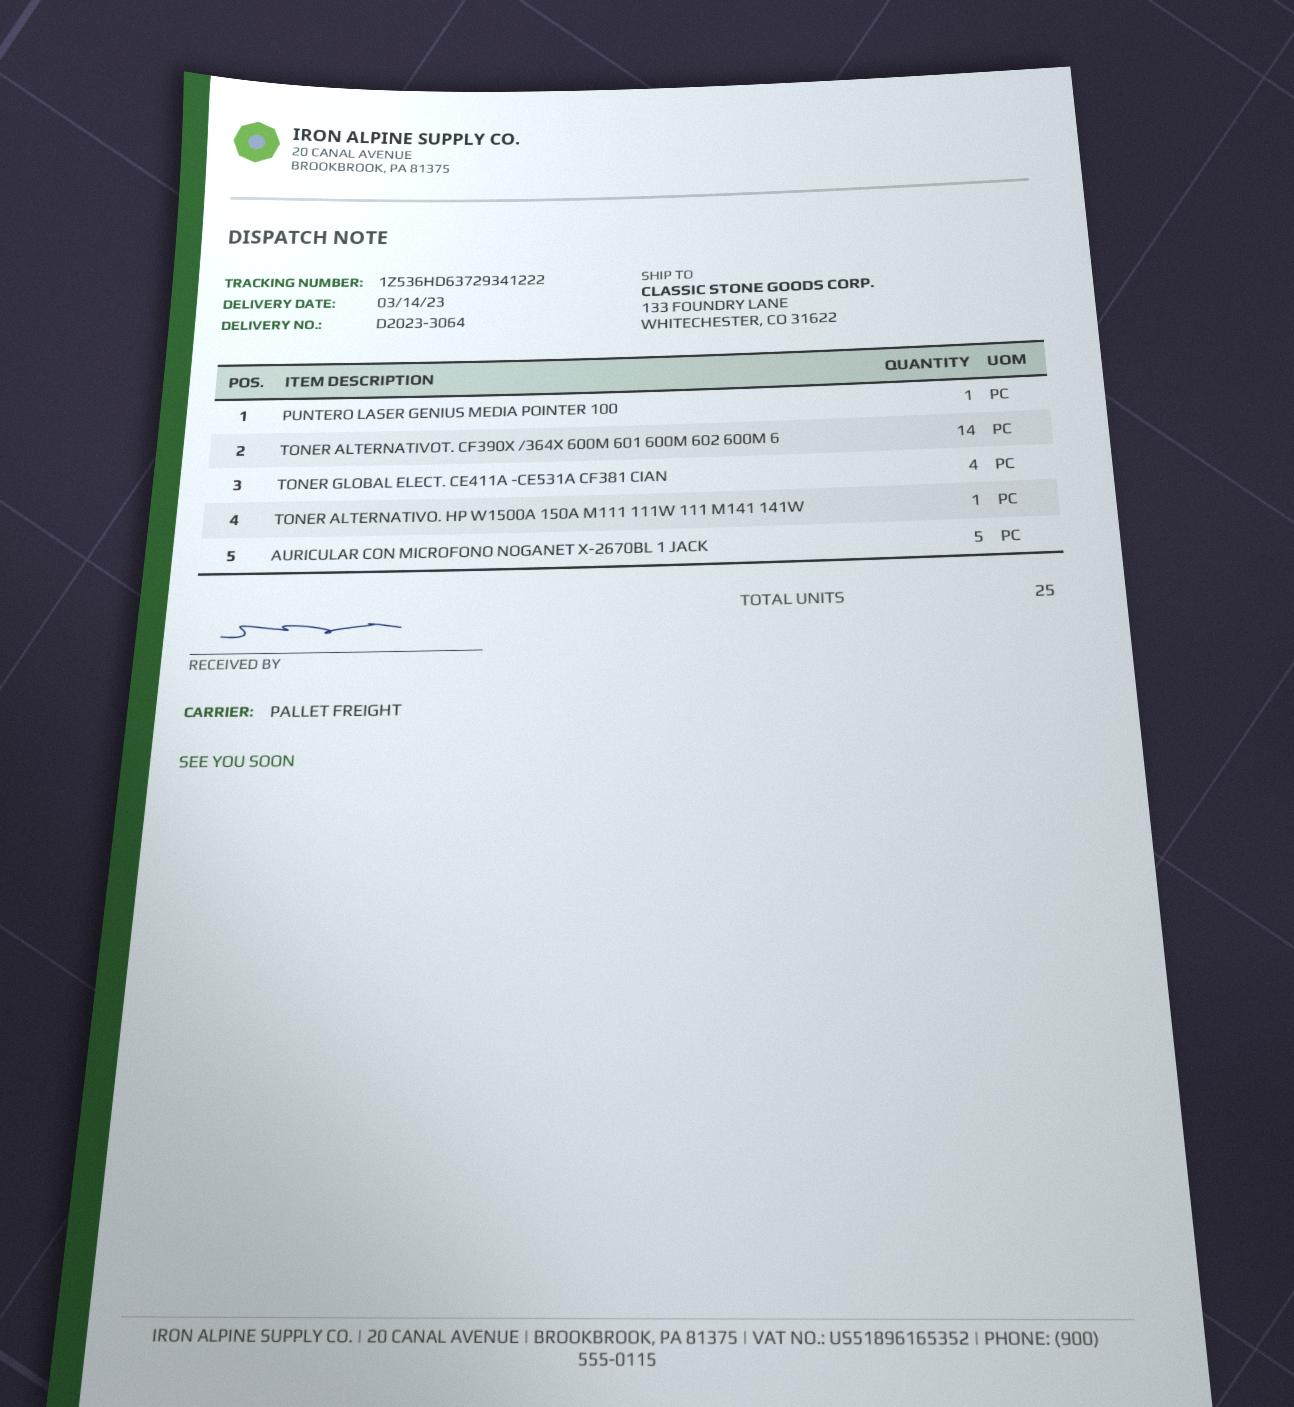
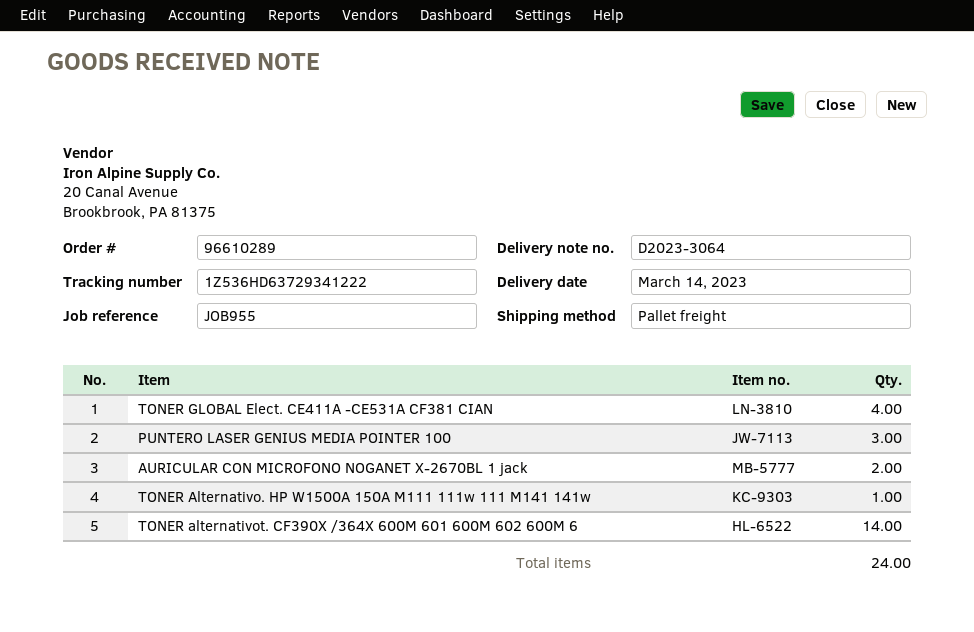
PUNTERO LASER GENIUS MEDIA POINTER 100: 1 -> 3
AURICULAR CON MICROFONO NOGANET X-2670BL 1 JACK: 5 -> 2
total quantity: 25 -> 24

